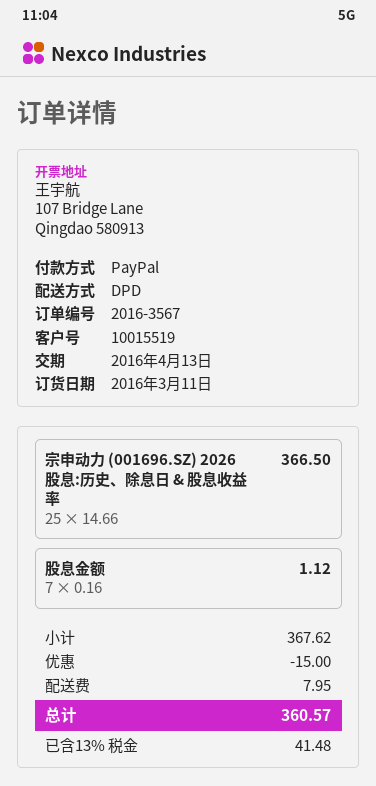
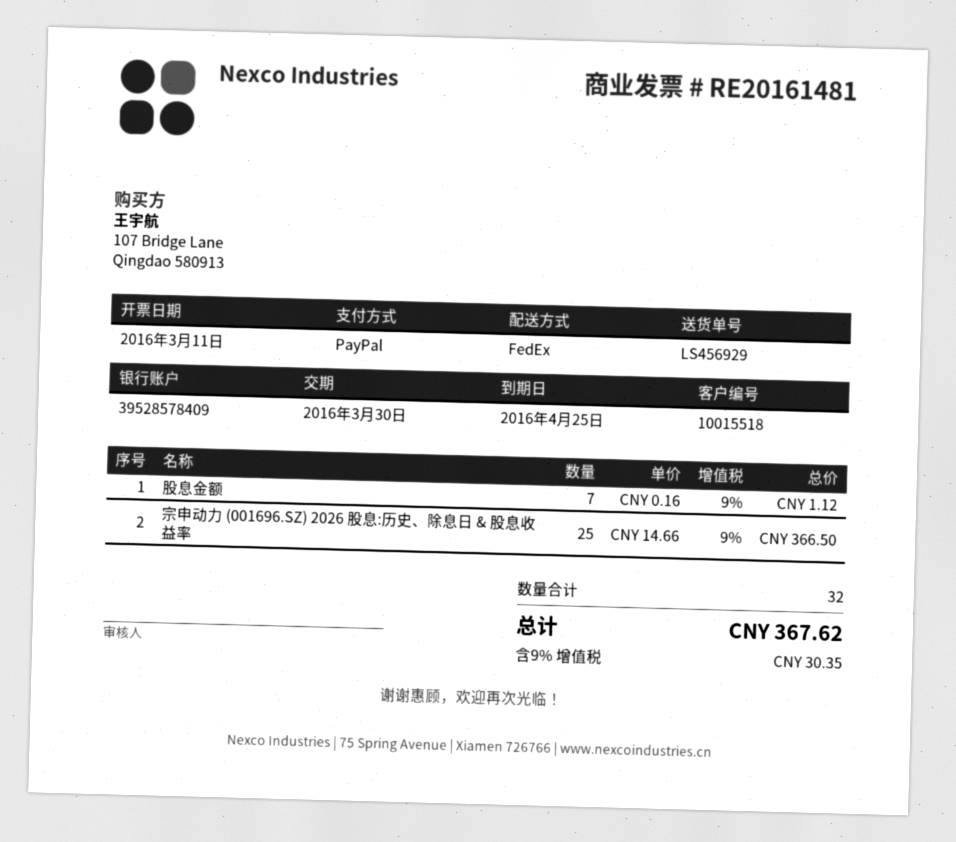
delivery date: 2016-04-13 -> 2016-03-30
customer number: 10015519 -> 10015518
shipping method: DPD -> FedEx
discount: 15.00 -> none
shipping: 7.95 -> none
tax: 13% = 41.48 -> 9% = 30.35
total: 360.57 -> 367.62

